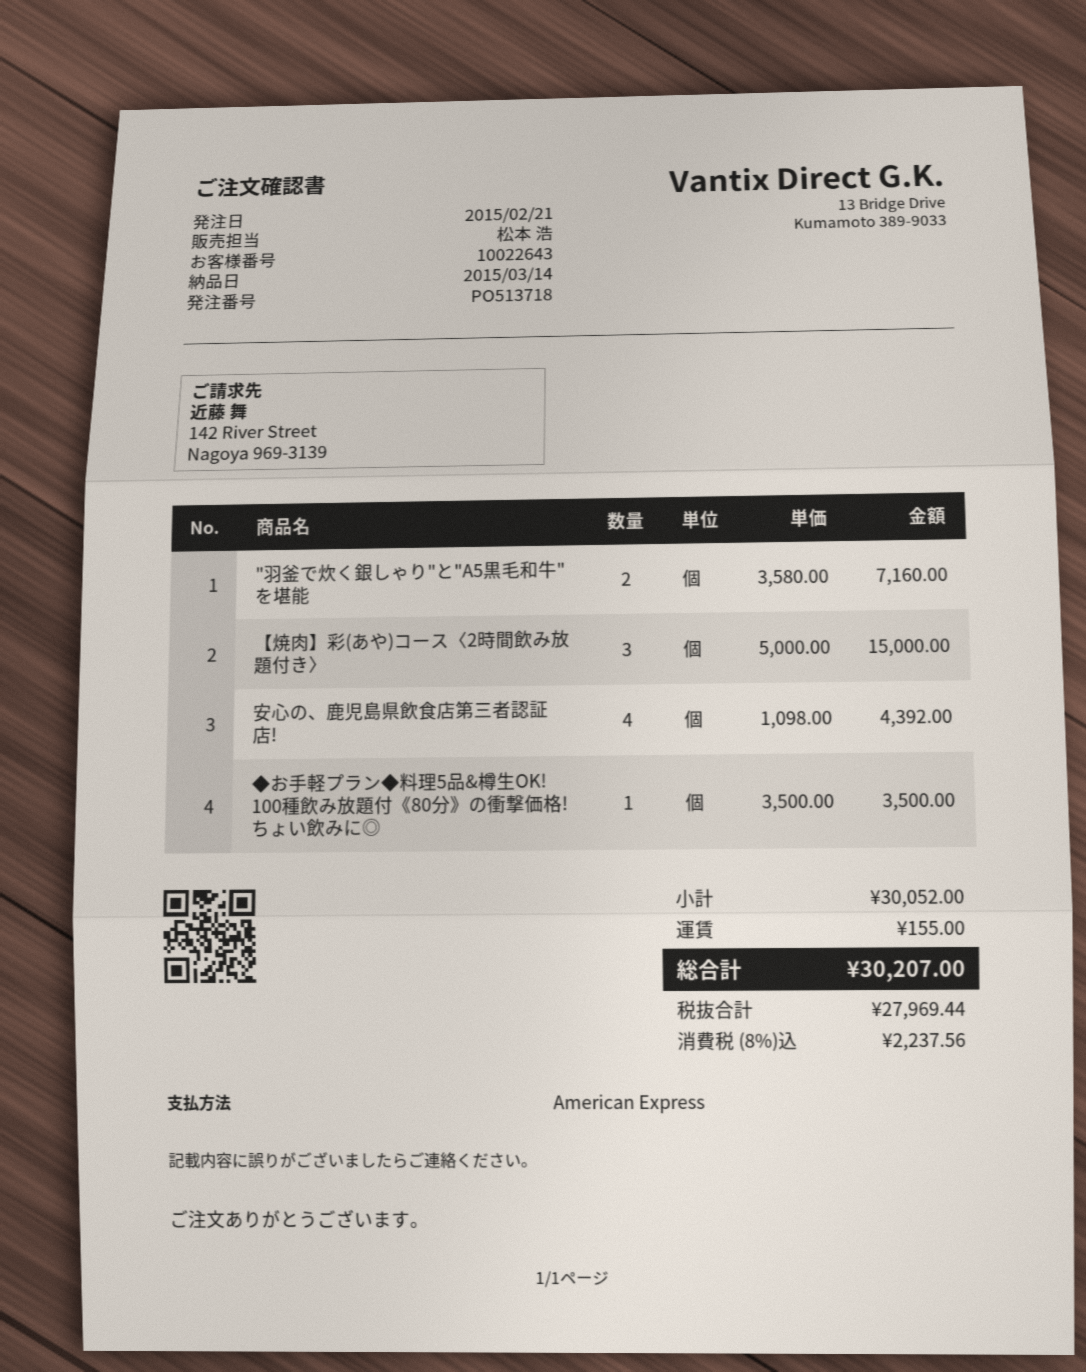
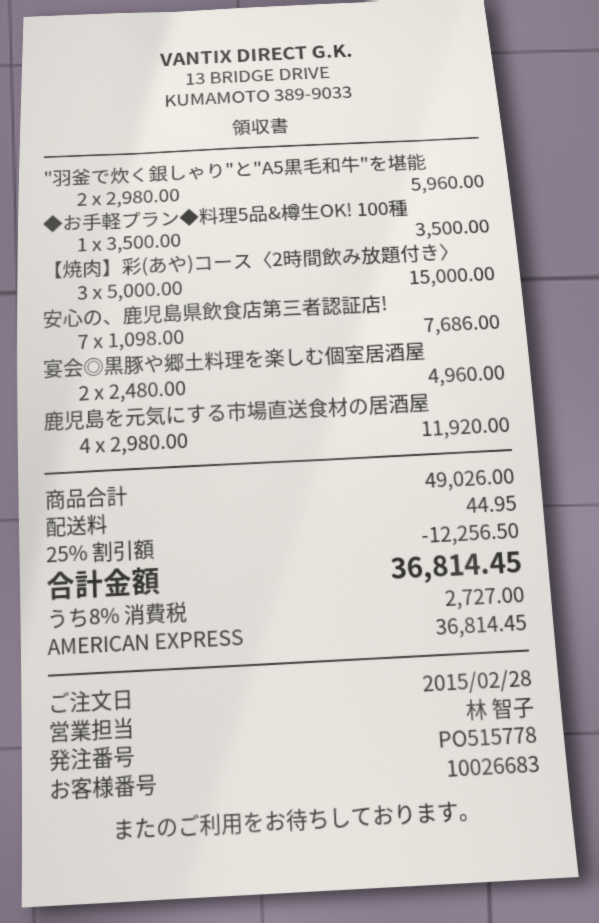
order number: PO513718 -> PO515778
order date: 2015-02-21 -> 2015-02-28
customer number: 10022643 -> 10026683
sales rep: 松本 浩 -> 林 智子
"羽釜で炊く銀しゃり"と"A5黒毛和牛"を堪能: 2 x 3580.00 = 7160.00 -> 2 x 2980.00 = 5960.00
安心の、鹿児島県飲食店第三者認証店!: 4 x 1098.00 = 4392.00 -> 7 x 1098.00 = 7686.00
宴会◎黒豚や郷土料理を楽しむ個室居酒屋: none -> 2 x 2480.00 = 4960.00
鹿児島を元気にする市場直送食材の居酒屋: none -> 4 x 2980.00 = 11920.00
subtotal: 30052.00 -> 49026.00
discount: none -> 25% = 12256.50
shipping: 155.00 -> 44.95
tax: 8% = 2237.56 -> 8% = 2727.00
total: 30207.00 -> 36814.45

